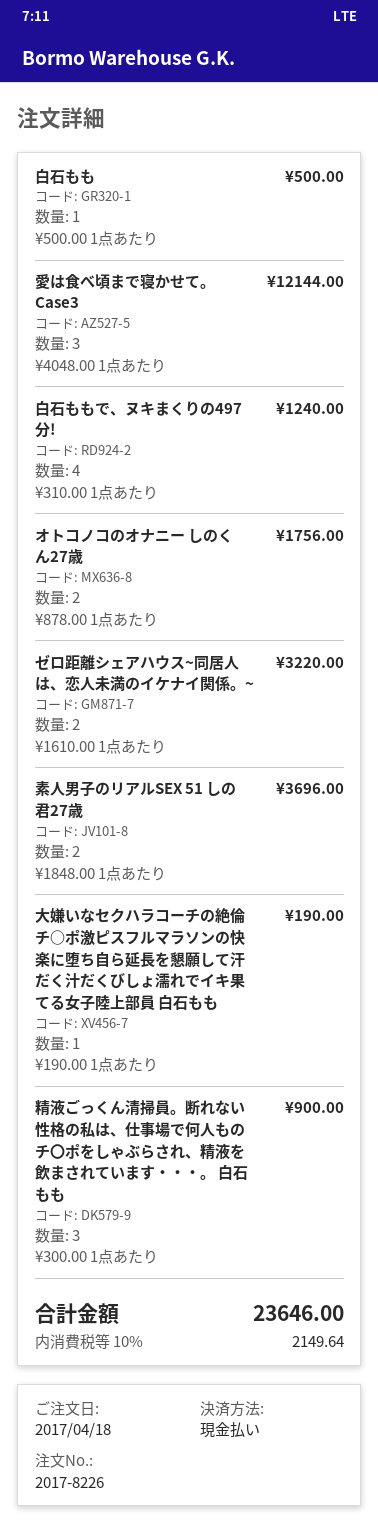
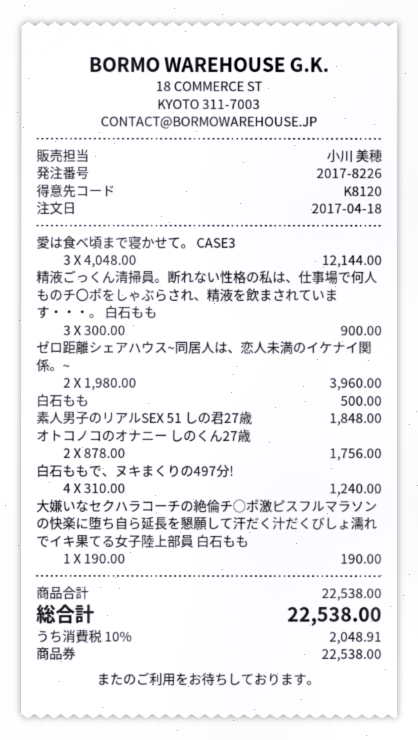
payment method: cash -> gift card
ゼロ距離シェアハウス~同居人は、恋人未満のイケナイ関係。~: 2 x 1610.00 = 3220.00 -> 2 x 1980.00 = 3960.00
素人男子のリアルSEX 51 しの君27歳: 2 x 1848.00 = 3696.00 -> 1 x 1848.00 = 1848.00
tax: 10% = 2149.64 -> 10% = 2048.91
total: 23646.00 -> 22538.00

